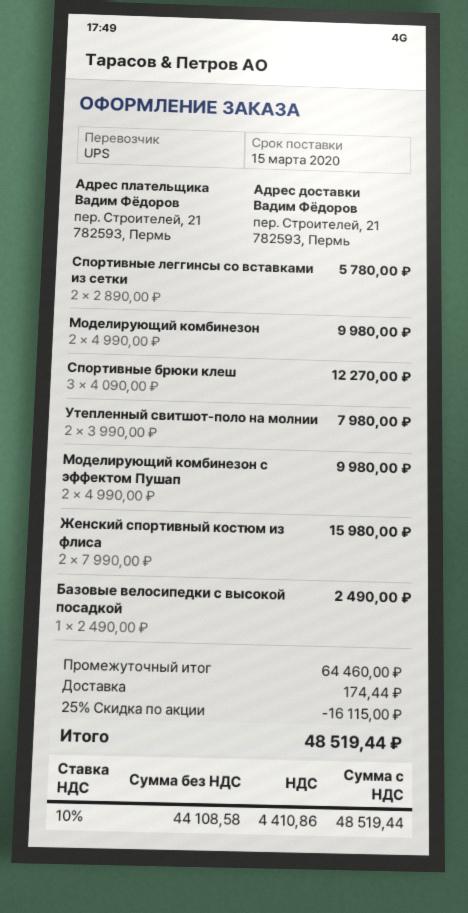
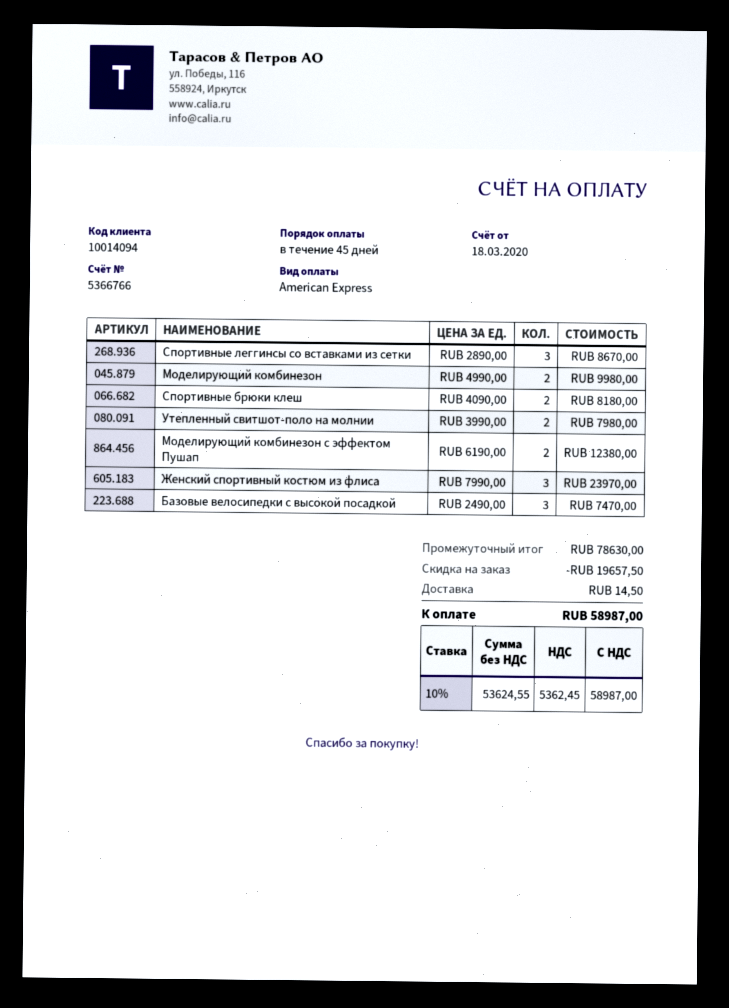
Спортивные леггинсы со вставками из сетки: 2 x 2890.00 = 5780.00 -> 3 x 2890.00 = 8670.00
Спортивные брюки клеш: 3 x 4090.00 = 12270.00 -> 2 x 4090.00 = 8180.00
Моделирующий комбинезон с эффектом Пушап: 2 x 4990.00 = 9980.00 -> 2 x 6190.00 = 12380.00
Женский спортивный костюм из флиса: 2 x 7990.00 = 15980.00 -> 3 x 7990.00 = 23970.00
Базовые велосипедки с высокой посадкой: 1 x 2490.00 = 2490.00 -> 3 x 2490.00 = 7470.00
subtotal: 64460.00 -> 78630.00
discount: 16115.00 -> 19657.50
shipping: 174.44 -> 14.50
net: 44108.58 -> 53624.55
tax: 10% = 4410.86 -> 10% = 5362.45
total: 48519.44 -> 58987.00

